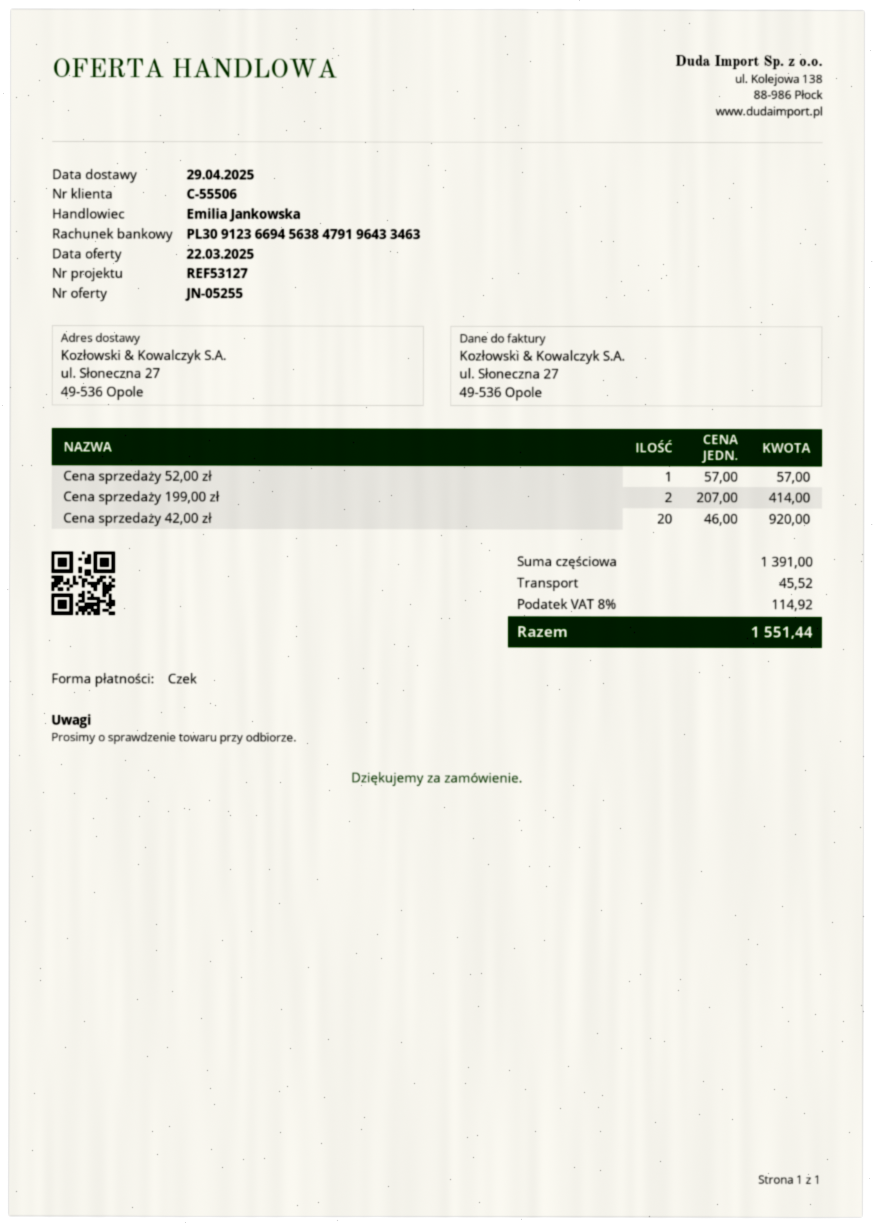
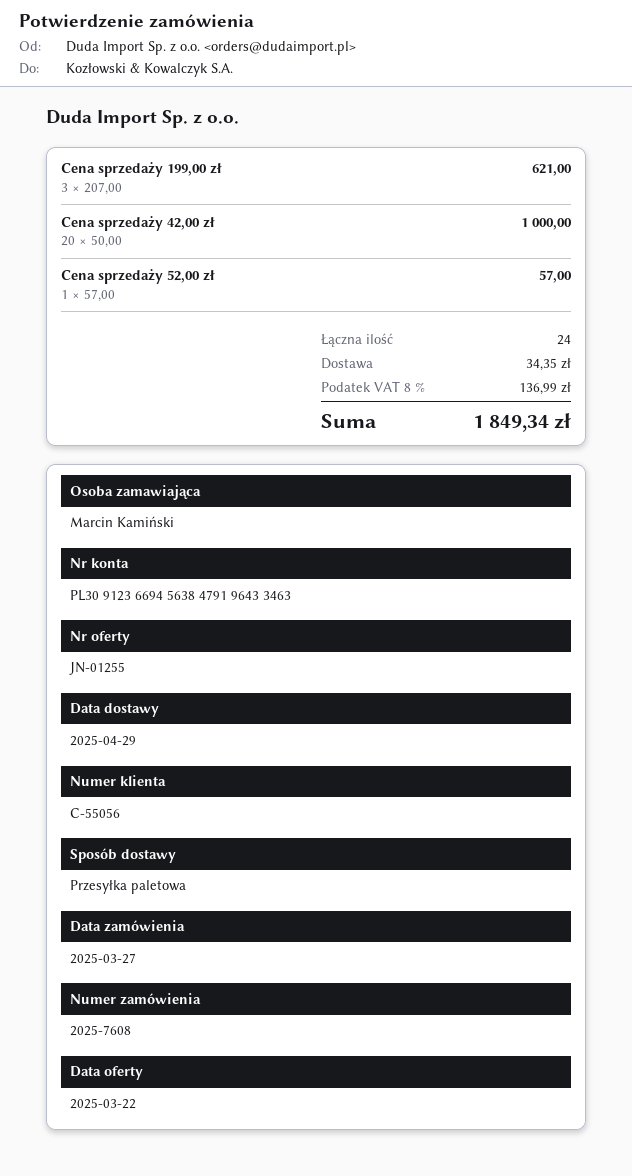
quote number: JN-05255 -> JN-01255
customer number: C-55506 -> C-55056
Cena sprzedaży 199,00 zł: 2 x 207.00 = 414.00 -> 3 x 207.00 = 621.00
Cena sprzedaży 42,00 zł: 20 x 46.00 = 920.00 -> 20 x 50.00 = 1000.00
shipping: 45.52 -> 34.35
tax: 8% = 114.92 -> 8% = 136.99
total: 1551.44 -> 1849.34

